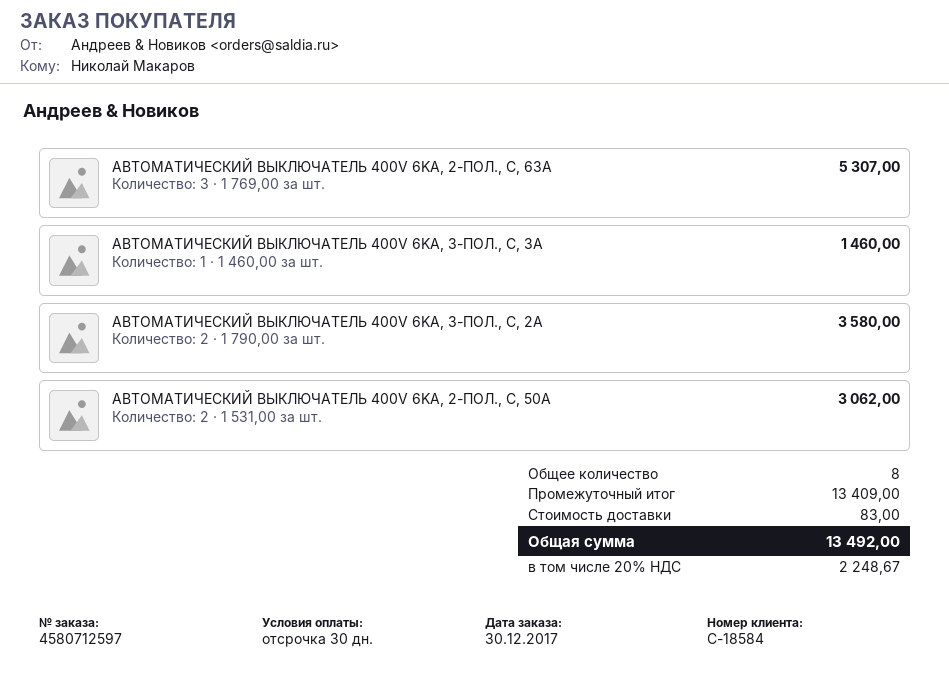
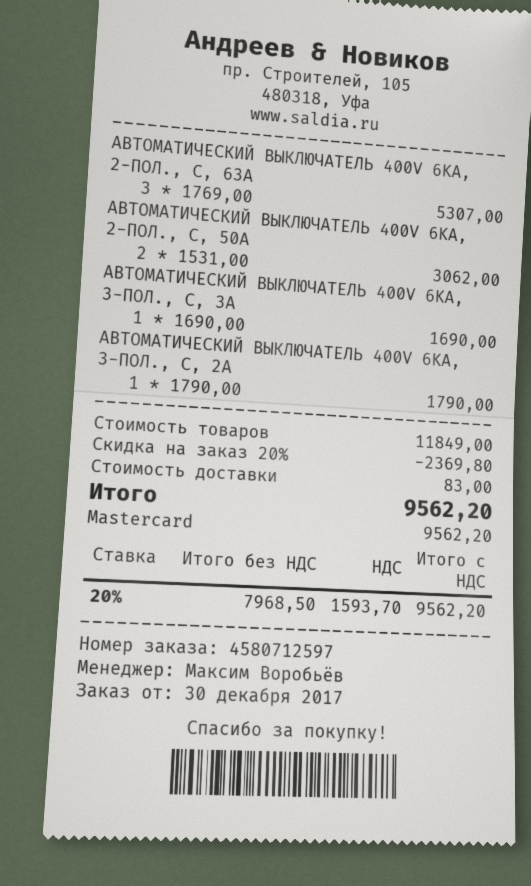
АВТОМАТИЧЕСКИЙ ВЫКЛЮЧАТЕЛЬ 400V 6KA, 3-ПОЛ., C, 3A: 1 x 1460.00 = 1460.00 -> 1 x 1690.00 = 1690.00
АВТОМАТИЧЕСКИЙ ВЫКЛЮЧАТЕЛЬ 400V 6KA, 3-ПОЛ., C, 2A: 2 x 1790.00 = 3580.00 -> 1 x 1790.00 = 1790.00
subtotal: 13409.00 -> 11849.00
discount: none -> 20% = 2369.80
tax: 20% = 2248.67 -> 20% = 1593.70
total: 13492.00 -> 9562.20

